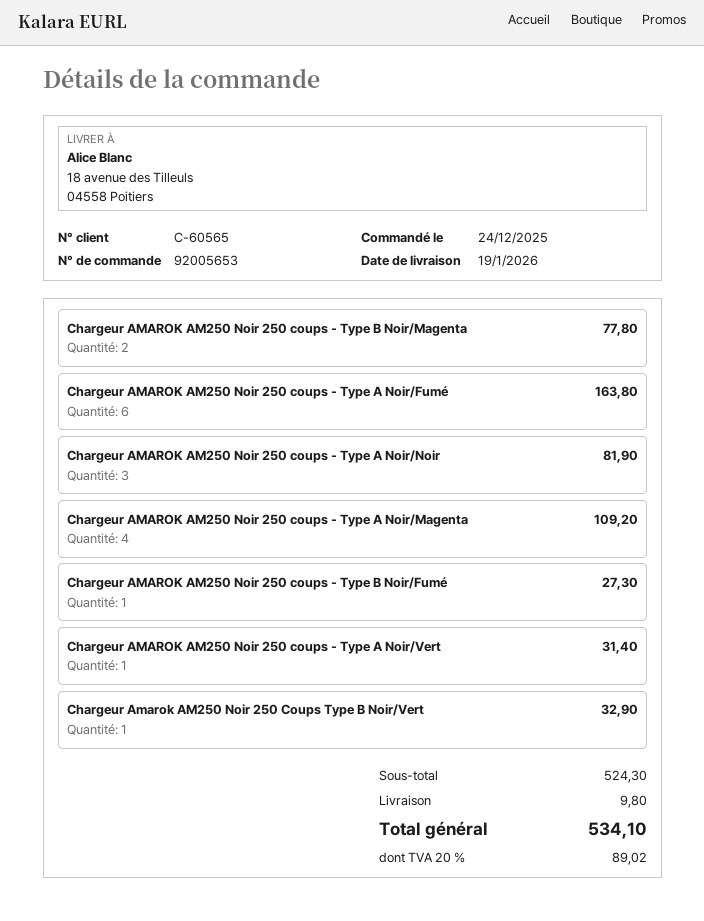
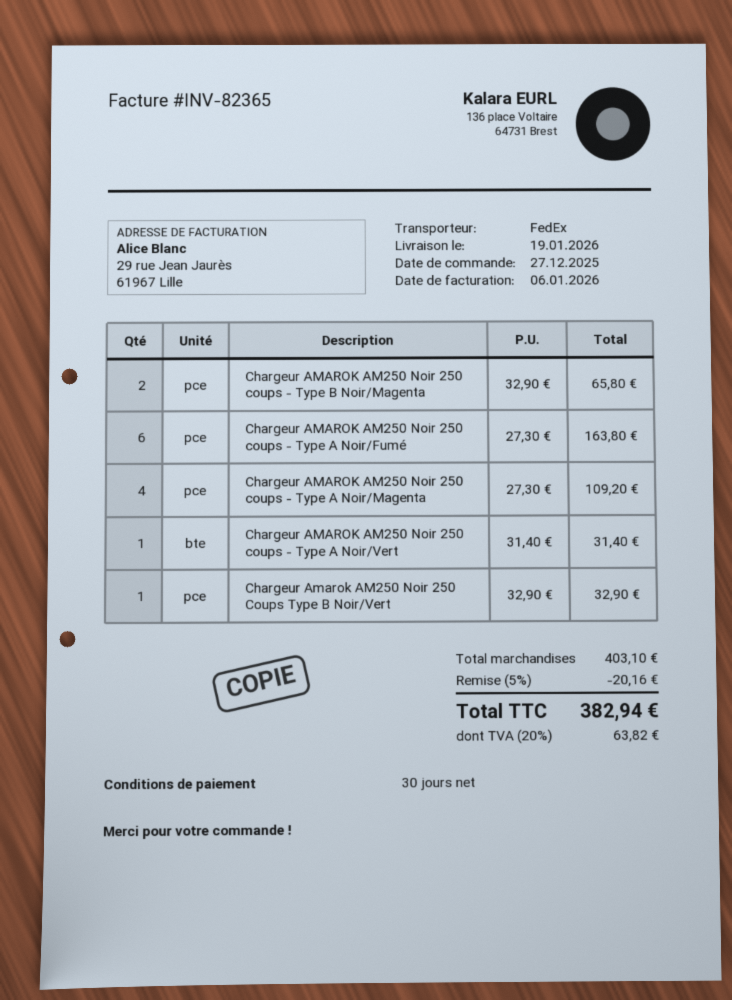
order date: 2025-12-24 -> 2025-12-27
Chargeur AMAROK AM250 Noir 250 coups - Type B Noir/Magenta: 2 for 77.80 -> 2 for 65.80
Chargeur AMAROK AM250 Noir 250 coups - Type A Noir/Noir: 3 for 81.90 -> none
Chargeur AMAROK AM250 Noir 250 coups - Type B Noir/Fumé: 1 for 27.30 -> none
subtotal: 524.30 -> 403.10
discount: none -> 5% = 20.16
shipping: 9.80 -> none
tax: 20% = 89.02 -> 20% = 63.82
total: 534.10 -> 382.94

